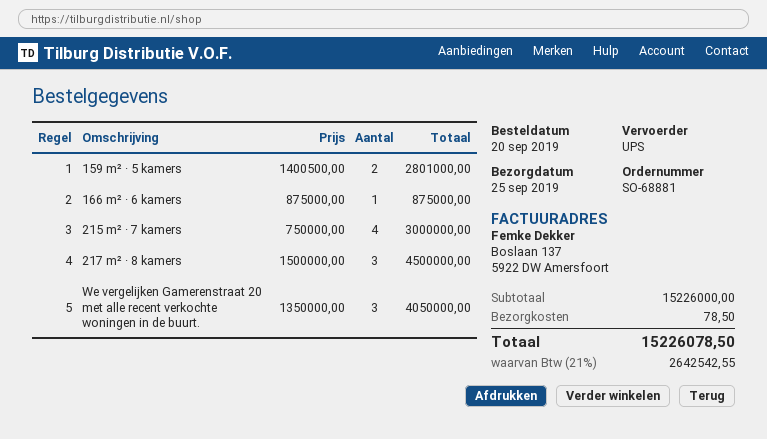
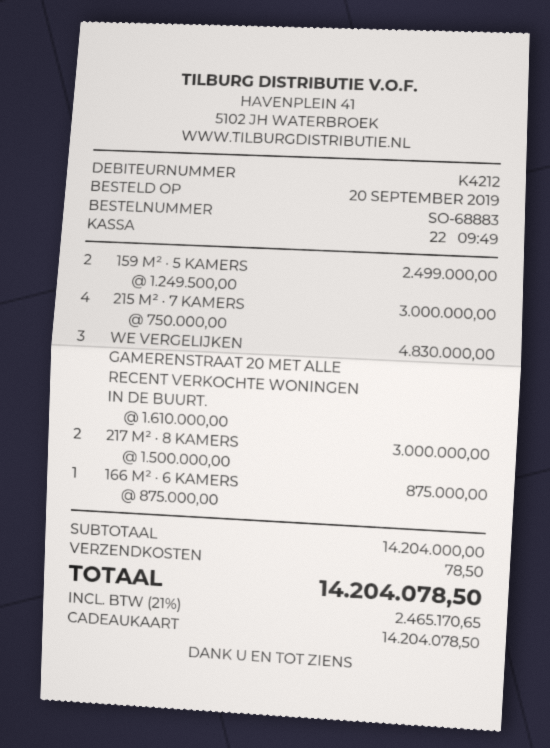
order number: SO-68881 -> SO-68883
159 m² · 5 kamers: 2 x 1400500.00 = 2801000.00 -> 2 x 1249500.00 = 2499000.00
217 m² · 8 kamers: 3 x 1500000.00 = 4500000.00 -> 2 x 1500000.00 = 3000000.00
We vergelijken Gamerenstraat 20 met alle recent verkochte woningen in de buurt.: 3 x 1350000.00 = 4050000.00 -> 3 x 1610000.00 = 4830000.00
subtotal: 15226000.00 -> 14204000.00
tax: 21% = 2642542.55 -> 21% = 2465170.65
total: 15226078.50 -> 14204078.50

